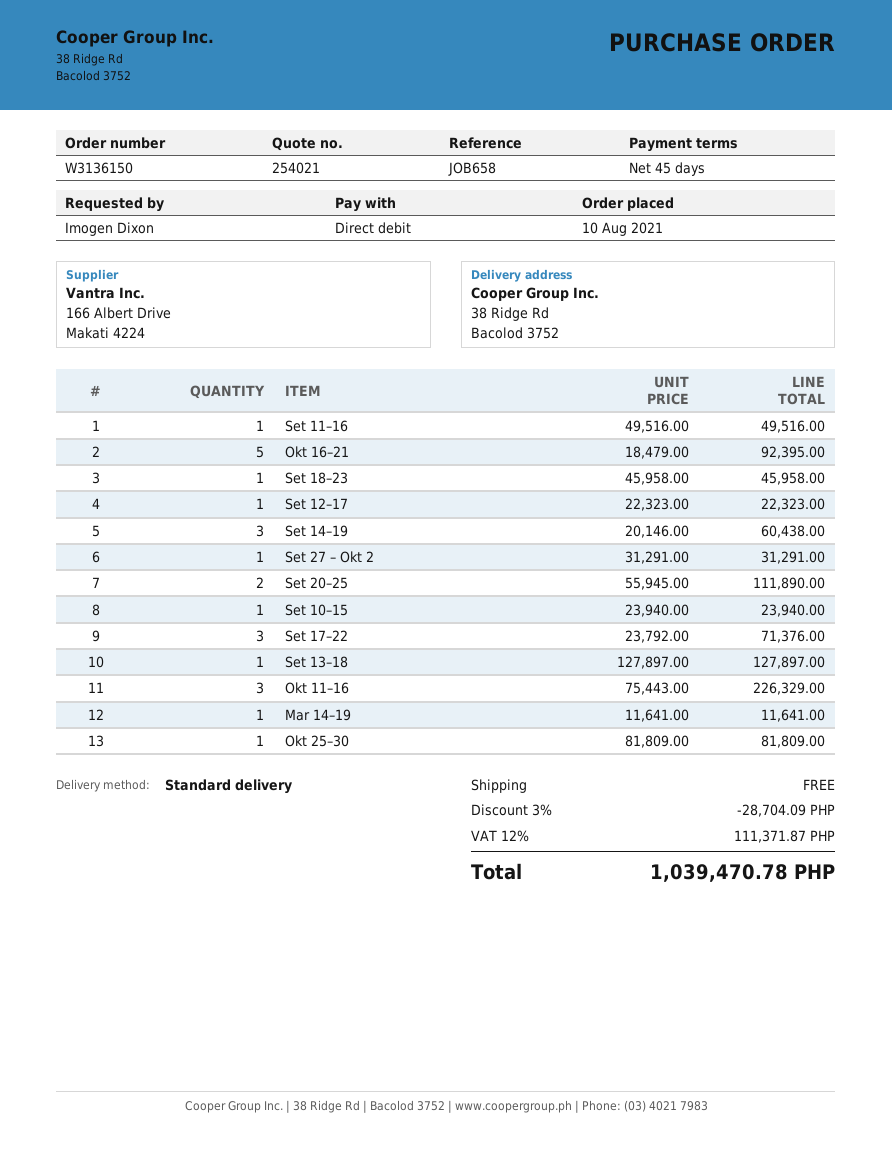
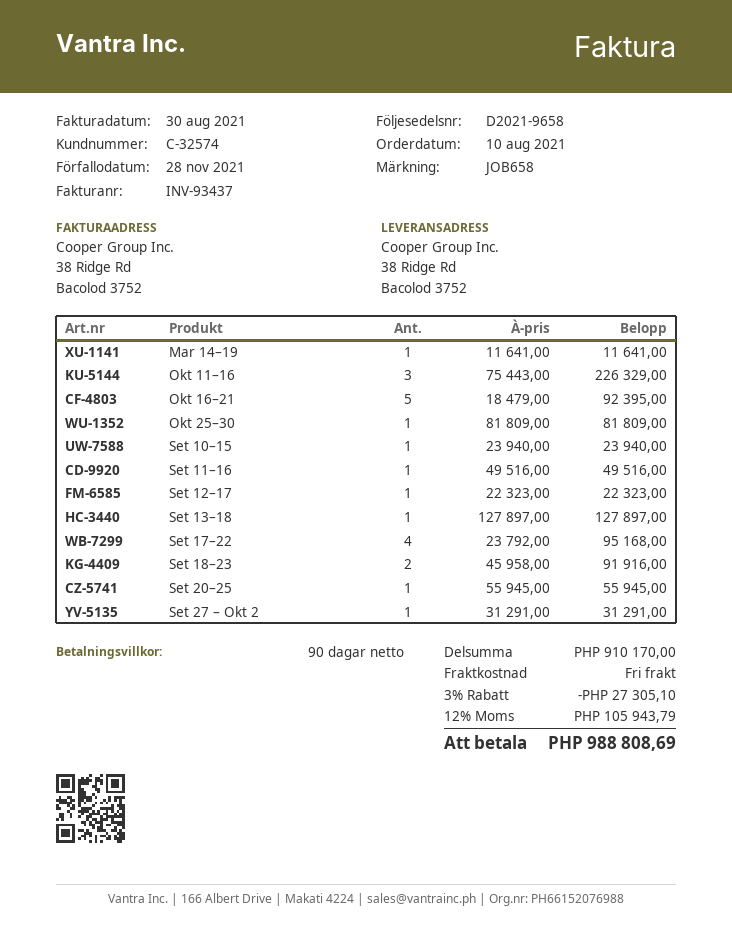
payment terms: 45 days -> 90 days
Set 18–23: 1 x 45958.00 = 45958.00 -> 2 x 45958.00 = 91916.00
Set 14–19: 3 x 20146.00 = 60438.00 -> none
Set 20–25: 2 x 55945.00 = 111890.00 -> 1 x 55945.00 = 55945.00
Set 17–22: 3 x 23792.00 = 71376.00 -> 4 x 23792.00 = 95168.00
discount: 3% = 28704.09 -> 3% = 27305.10
tax: 12% = 111371.87 -> 12% = 105943.79
total: 1039470.78 -> 988808.69

